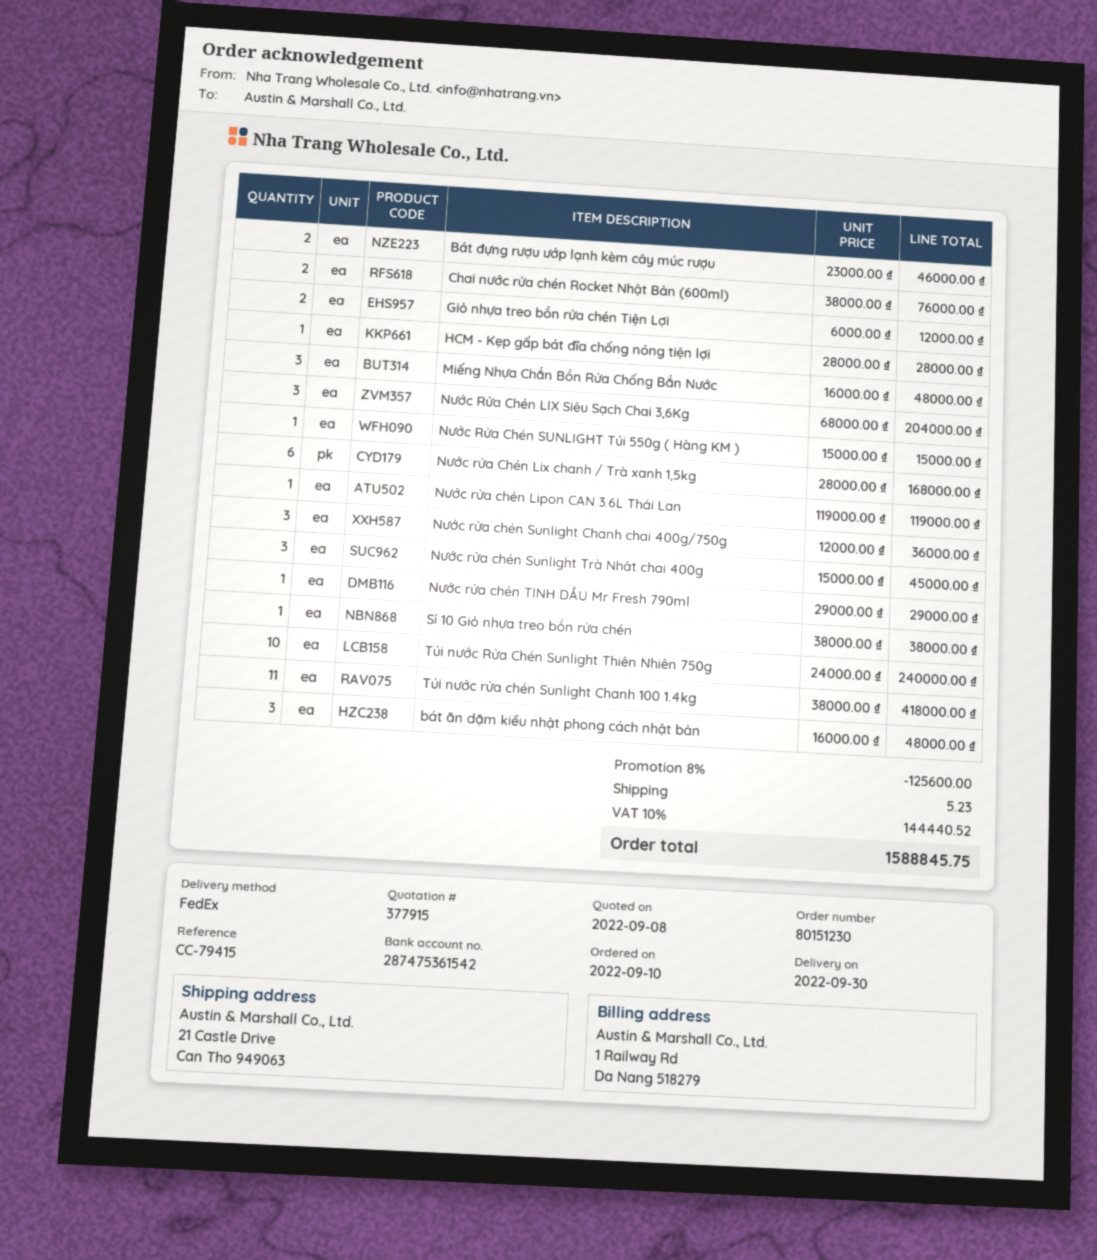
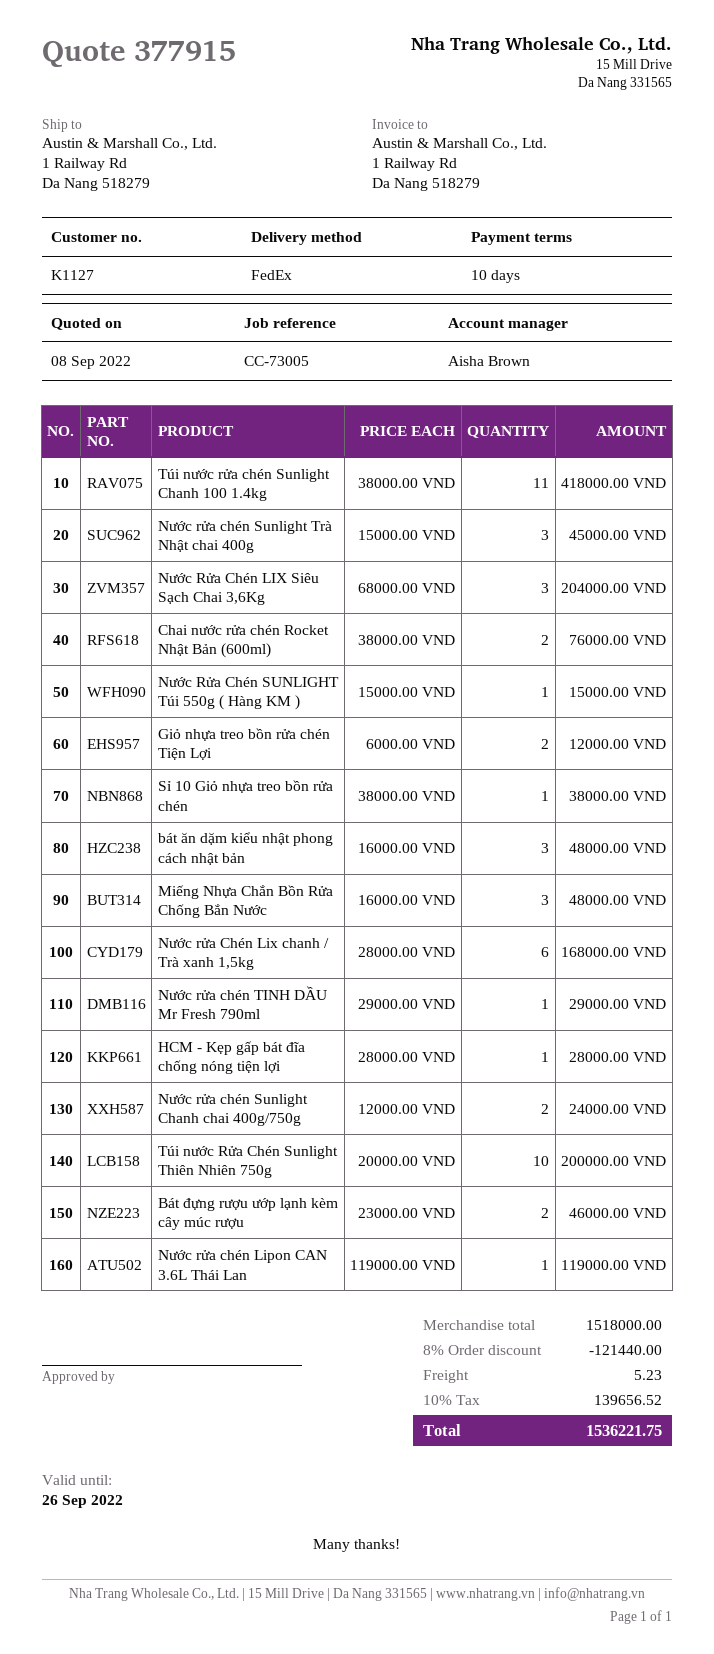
reference: CC-79415 -> CC-73005
ship to: 21 Castle Drive, Can Tho 949063 -> 1 Railway Rd, Da Nang 518279
Nước rửa chén Sunlight Chanh chai 400g/750g: 3 x 12000.00 = 36000.00 -> 2 x 12000.00 = 24000.00
Túi nước Rửa Chén Sunlight Thiên Nhiên 750g: 10 x 24000.00 = 240000.00 -> 10 x 20000.00 = 200000.00
discount: 8% = 125600.00 -> 8% = 121440.00
tax: 10% = 144440.52 -> 10% = 139656.52
total: 1588845.75 -> 1536221.75

